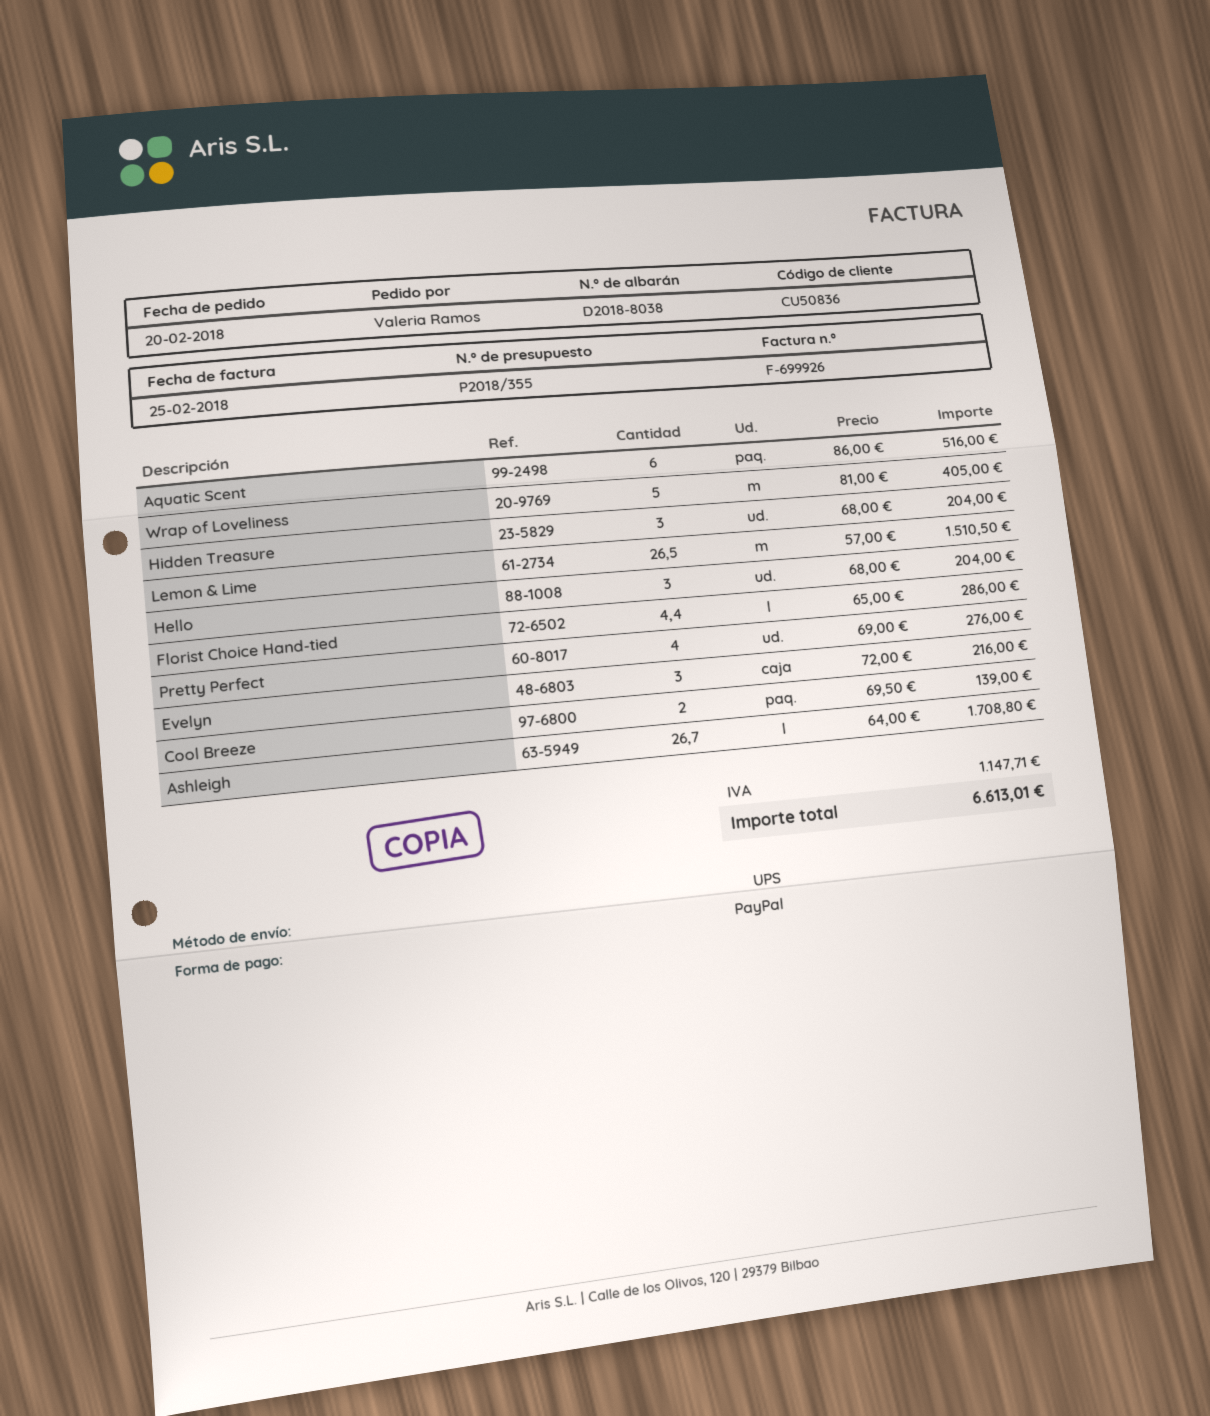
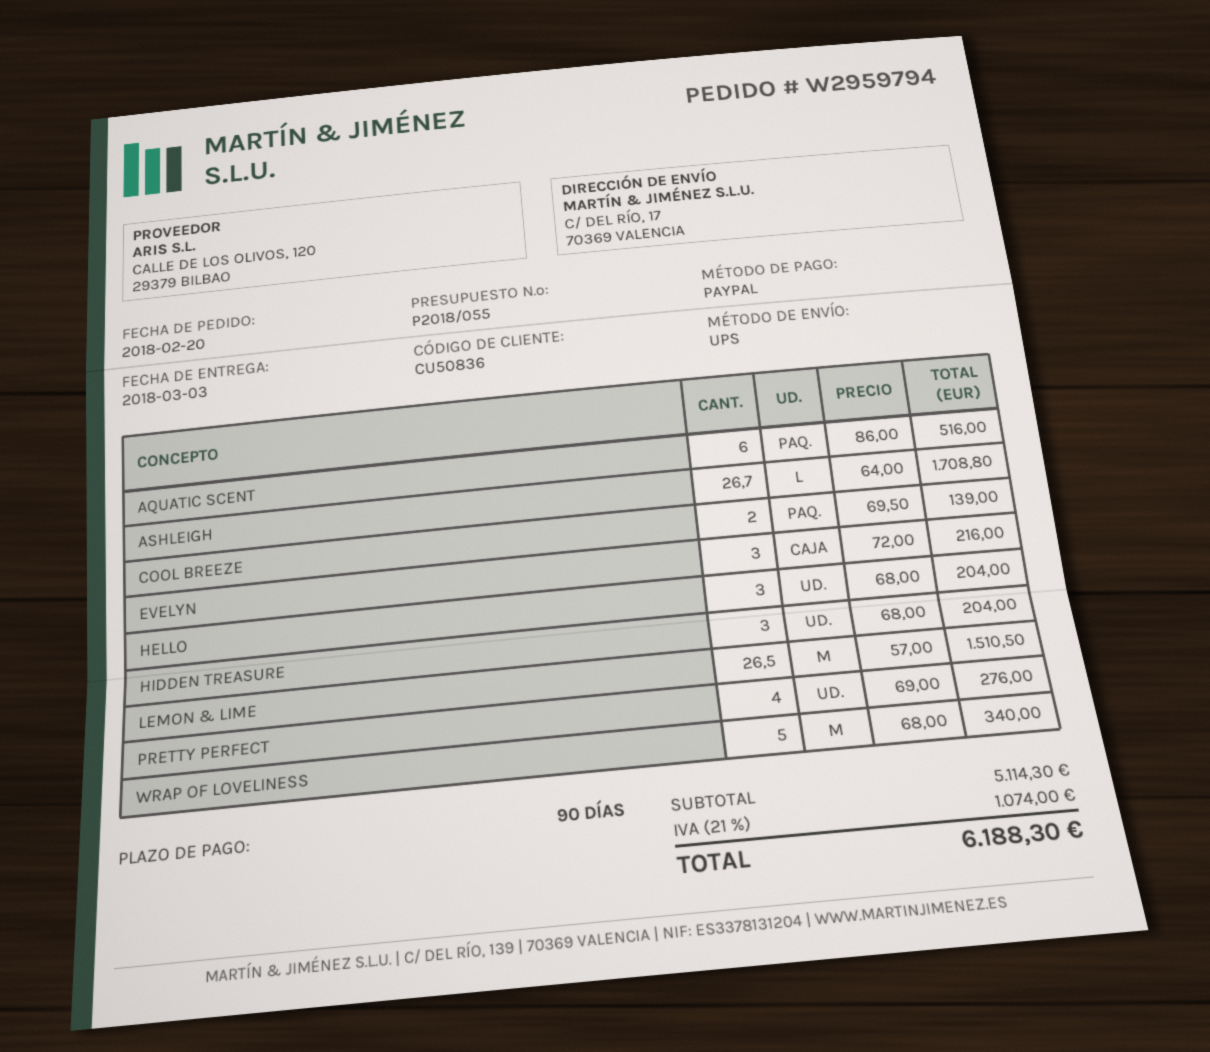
quote number: P2018/355 -> P2018/055
Wrap of Loveliness: 5 x 81.00 = 405.00 -> 5 x 68.00 = 340.00
Florist Choice Hand-tied: 4.4 x 65.00 = 286.00 -> none
tax: 1147.71 -> 1074.00
total: 6613.01 -> 6188.30

